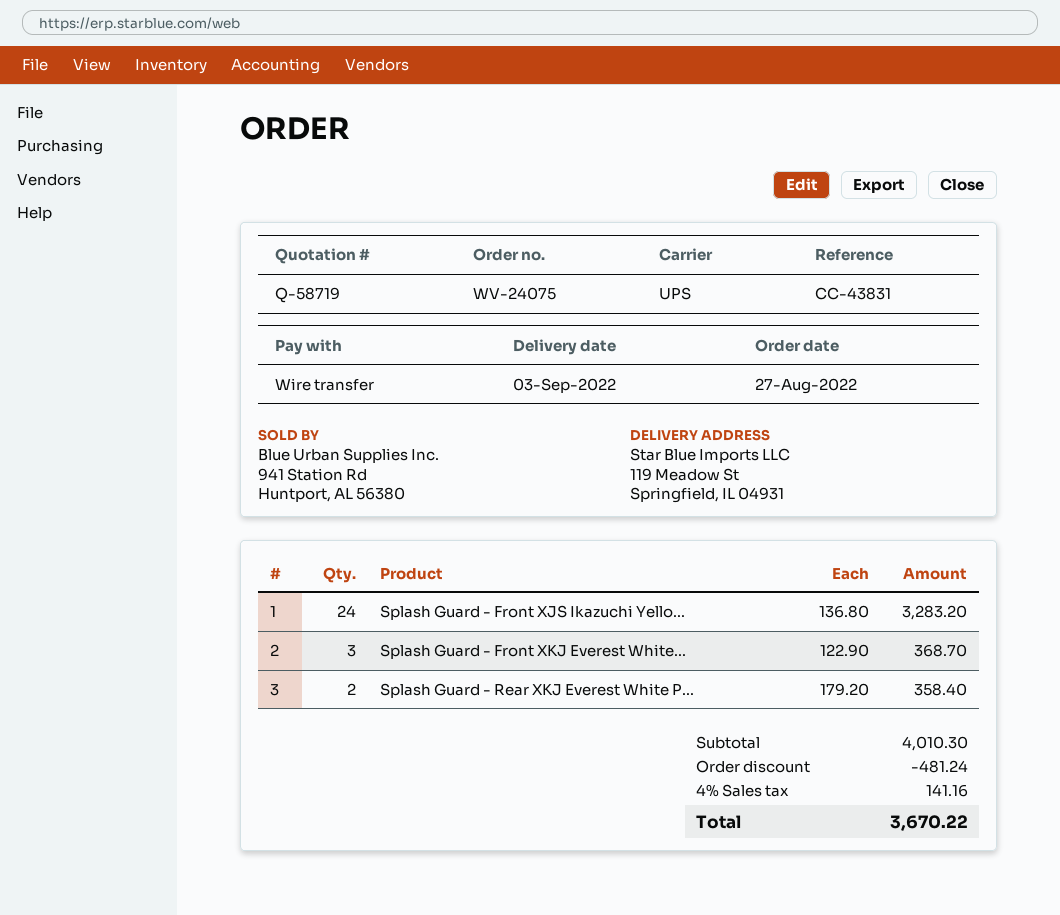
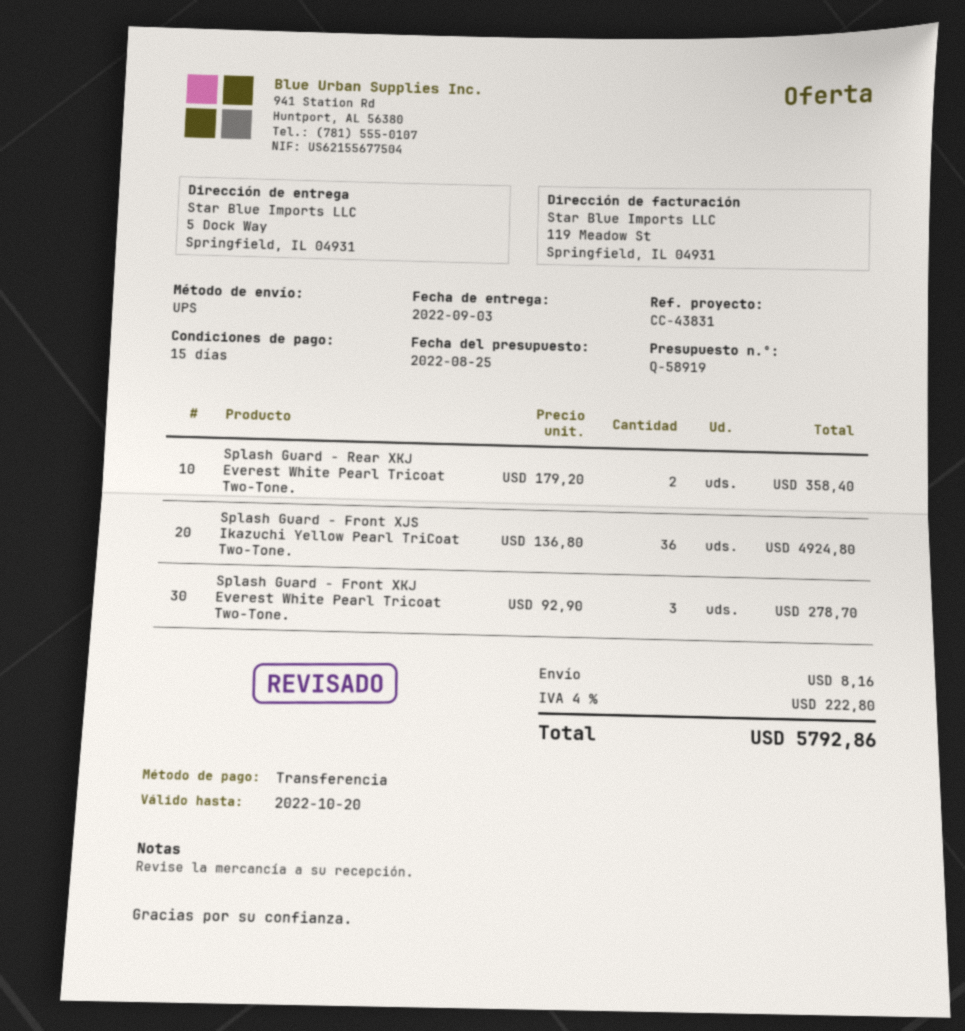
quote number: Q-58719 -> Q-58919
ship to: 119 Meadow St, Springfield, IL 04931 -> 5 Dock Way, Springfield, IL 04931
Splash Guard - Front XJS Ikazuchi Yello...: 24 x 136.80 = 3283.20 -> 36 x 136.80 = 4924.80
Splash Guard - Front XKJ Everest White...: 3 x 122.90 = 368.70 -> 3 x 92.90 = 278.70
discount: 481.24 -> none
shipping: none -> 8.16
tax: 4% = 141.16 -> 4% = 222.80
total: 3670.22 -> 5792.86

